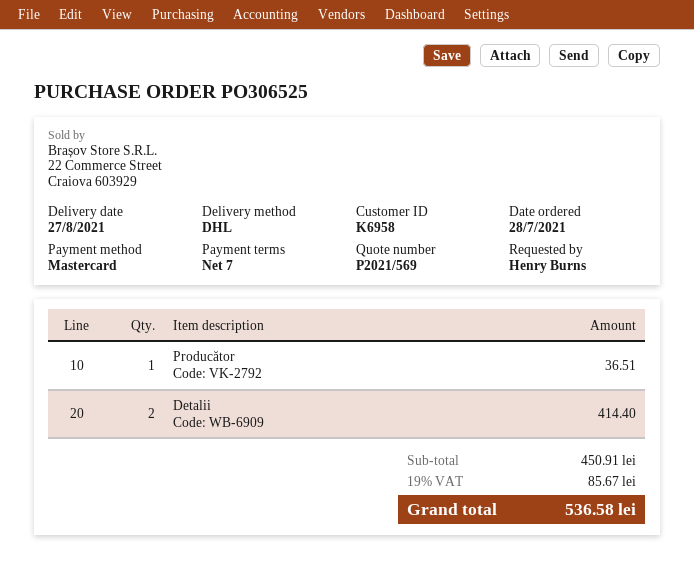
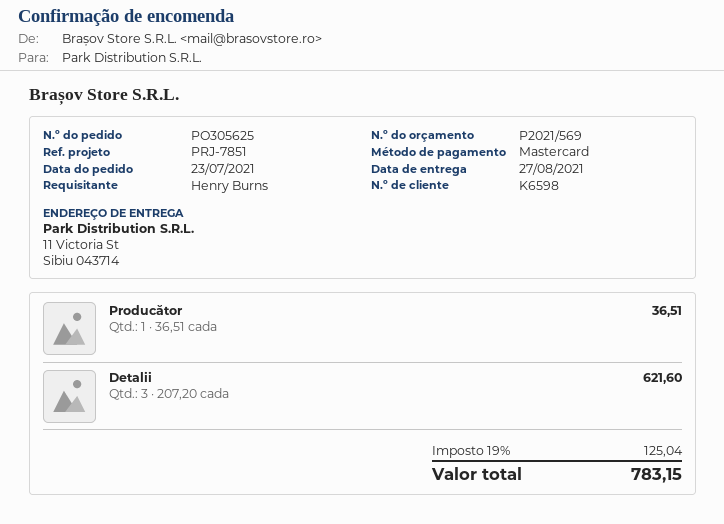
order number: PO306525 -> PO305625
order date: 2021-07-28 -> 2021-07-23
customer number: K6958 -> K6598
Detalii: 2 for 414.40 -> 3 for 621.60
tax: 19% = 85.67 -> 19% = 125.04
total: 536.58 -> 783.15

